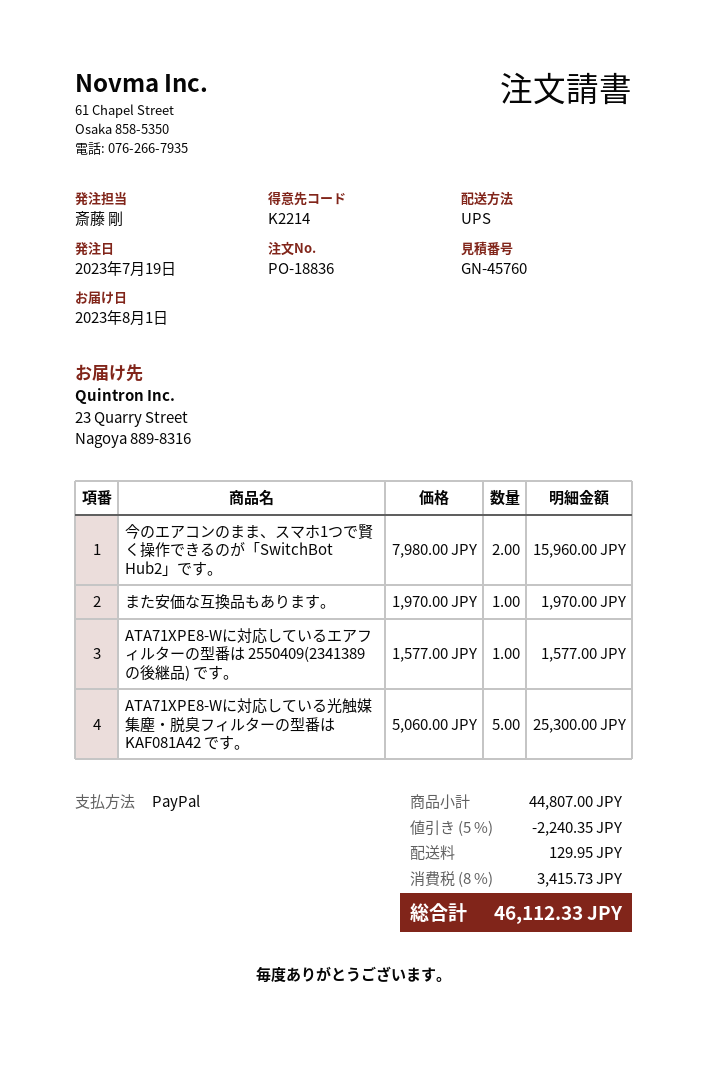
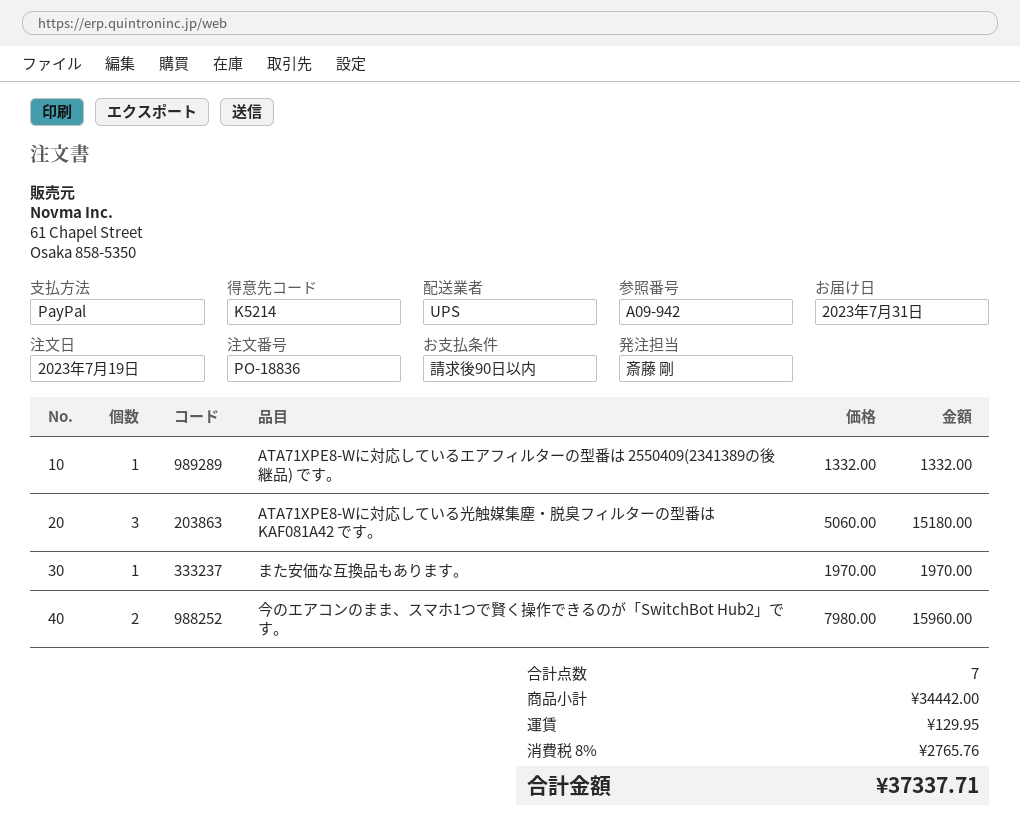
delivery date: 2023-08-01 -> 2023-07-31
customer number: K2214 -> K5214
ATA71XPE8-Wに対応しているエアフィルターの型番は 2550409(2341389の後継品) です。: 1 x 1577.00 = 1577.00 -> 1 x 1332.00 = 1332.00
ATA71XPE8-Wに対応している光触媒集塵・脱臭フィルターの型番は KAF081A42 です。: 5 x 5060.00 = 25300.00 -> 3 x 5060.00 = 15180.00
subtotal: 44807.00 -> 34442.00
discount: 5% = 2240.35 -> none
tax: 8% = 3415.73 -> 8% = 2765.76
total: 46112.33 -> 37337.71

